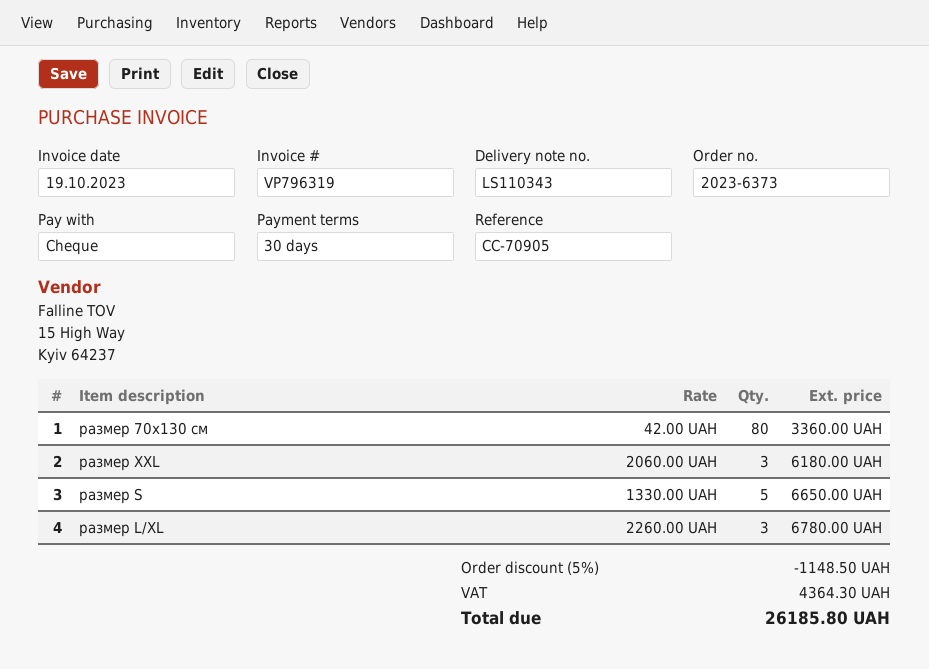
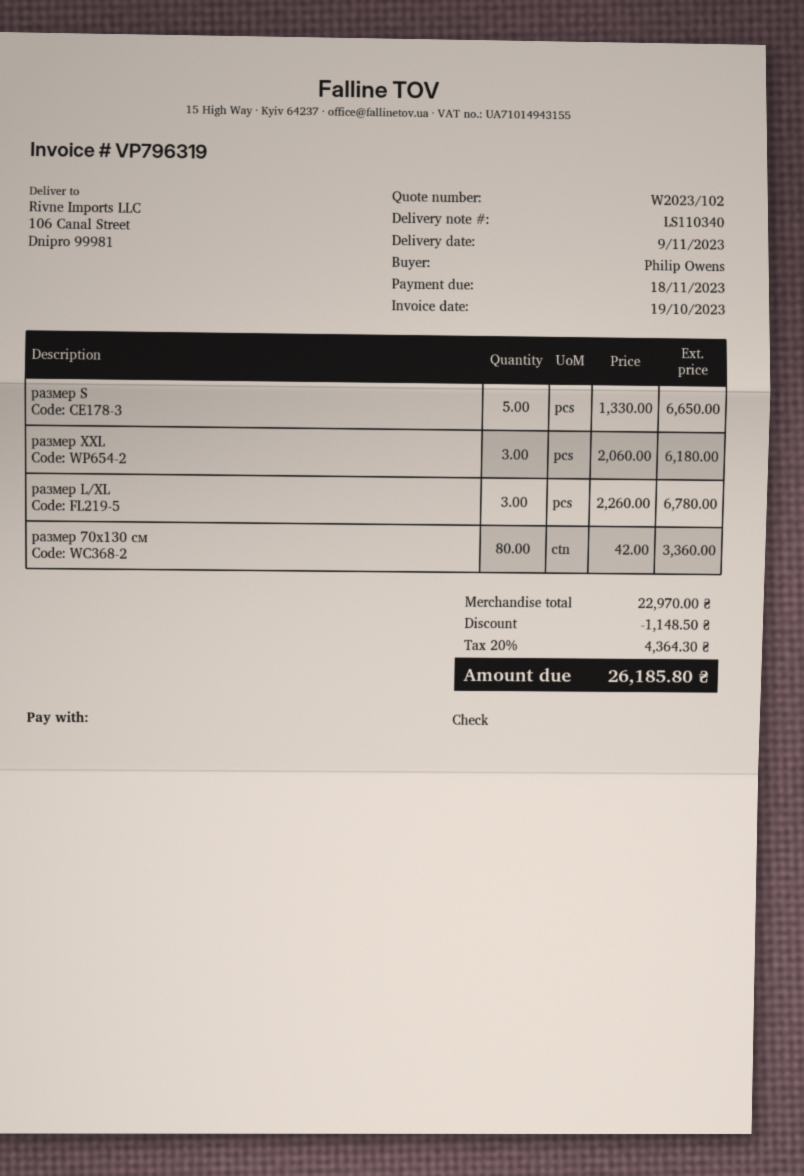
delivery note number: LS110343 -> LS110340

